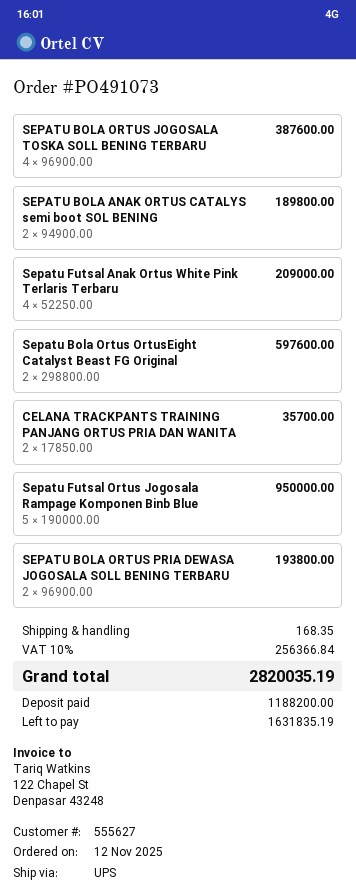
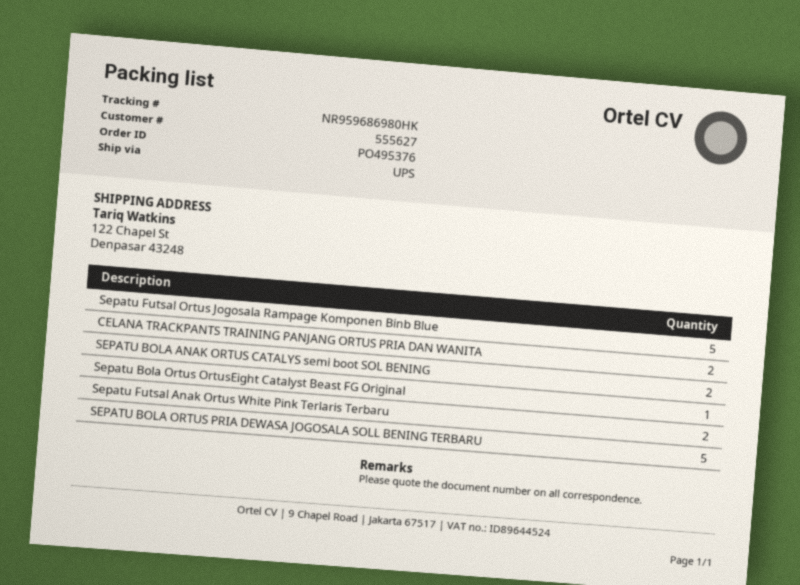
order number: PO491073 -> PO495376
SEPATU BOLA ORTUS JOGOSALA TOSKA SOLL BENING TERBARU: 4 -> none
Sepatu Futsal Anak Ortus White Pink Terlaris Terbaru: 4 -> 2
Sepatu Bola Ortus OrtusEight Catalyst Beast FG Original: 2 -> 1
SEPATU BOLA ORTUS PRIA DEWASA JOGOSALA SOLL BENING TERBARU: 2 -> 5

